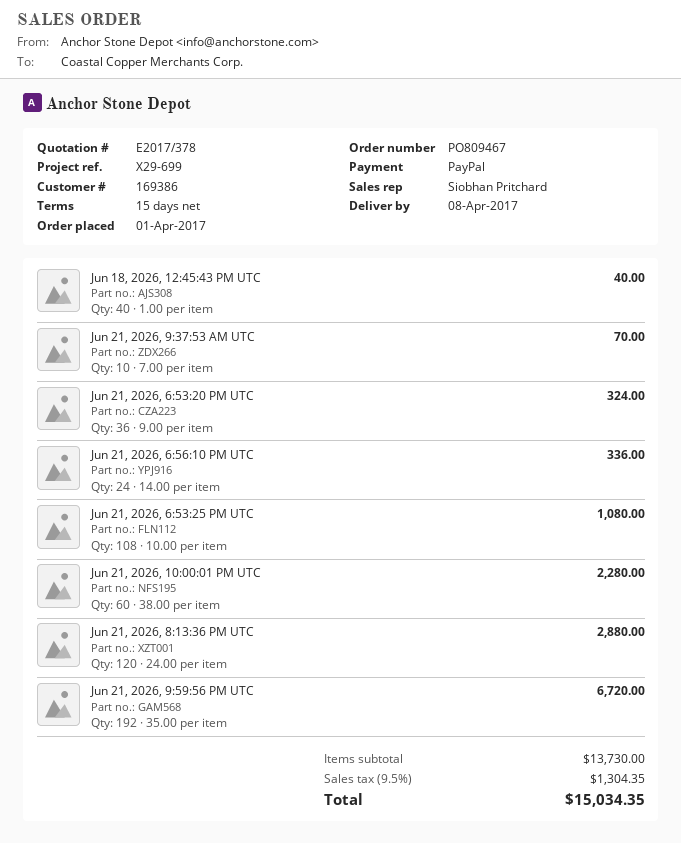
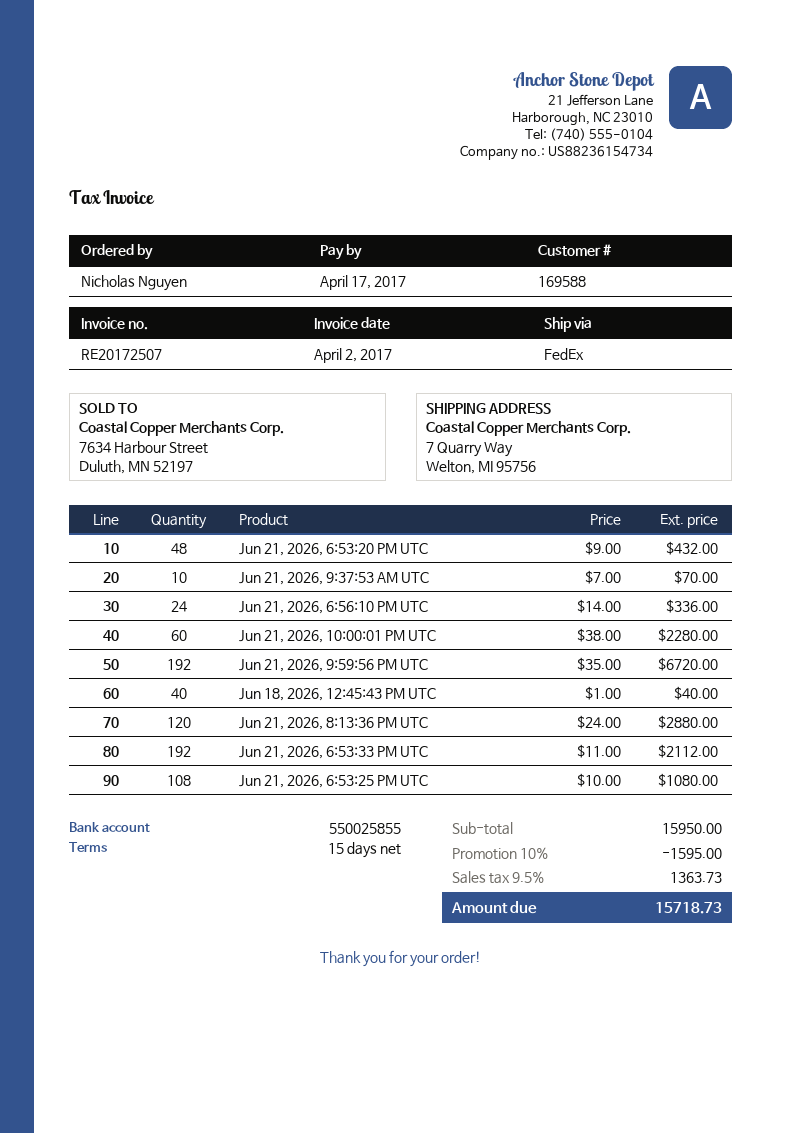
customer number: 169386 -> 169588
Jun 21, 2026, 6:53:20 PM UTC: 36 x 9.00 = 324.00 -> 48 x 9.00 = 432.00
Jun 21, 2026, 6:53:33 PM UTC: none -> 192 x 11.00 = 2112.00
subtotal: 13730.00 -> 15950.00
discount: none -> 10% = 1595.00
tax: 9.5% = 1304.35 -> 9.5% = 1363.73
total: 15034.35 -> 15718.73

